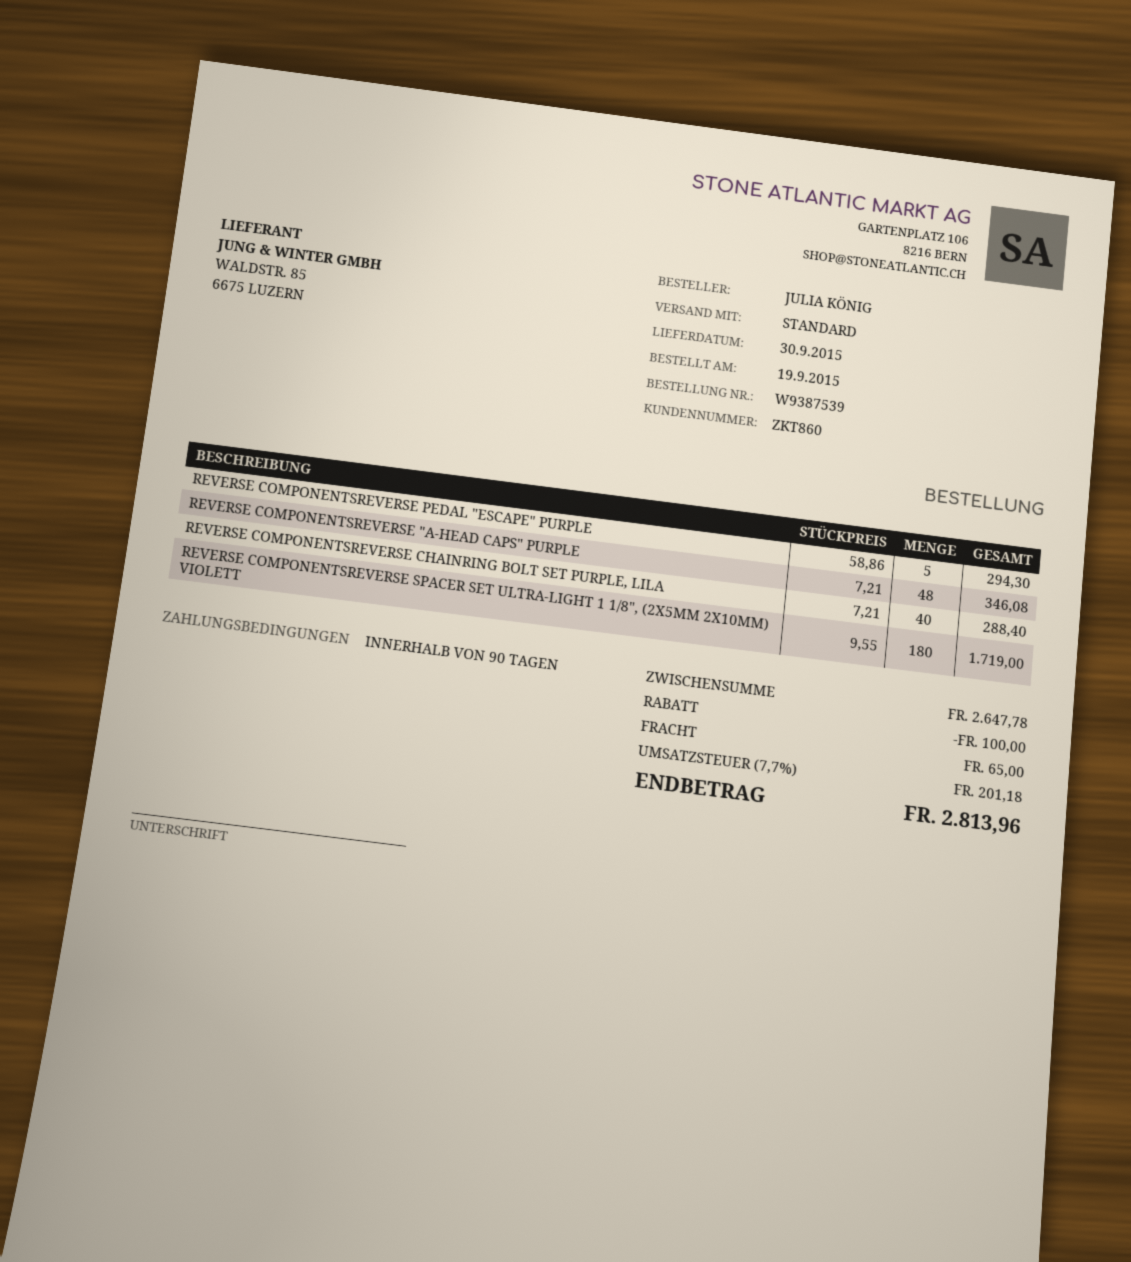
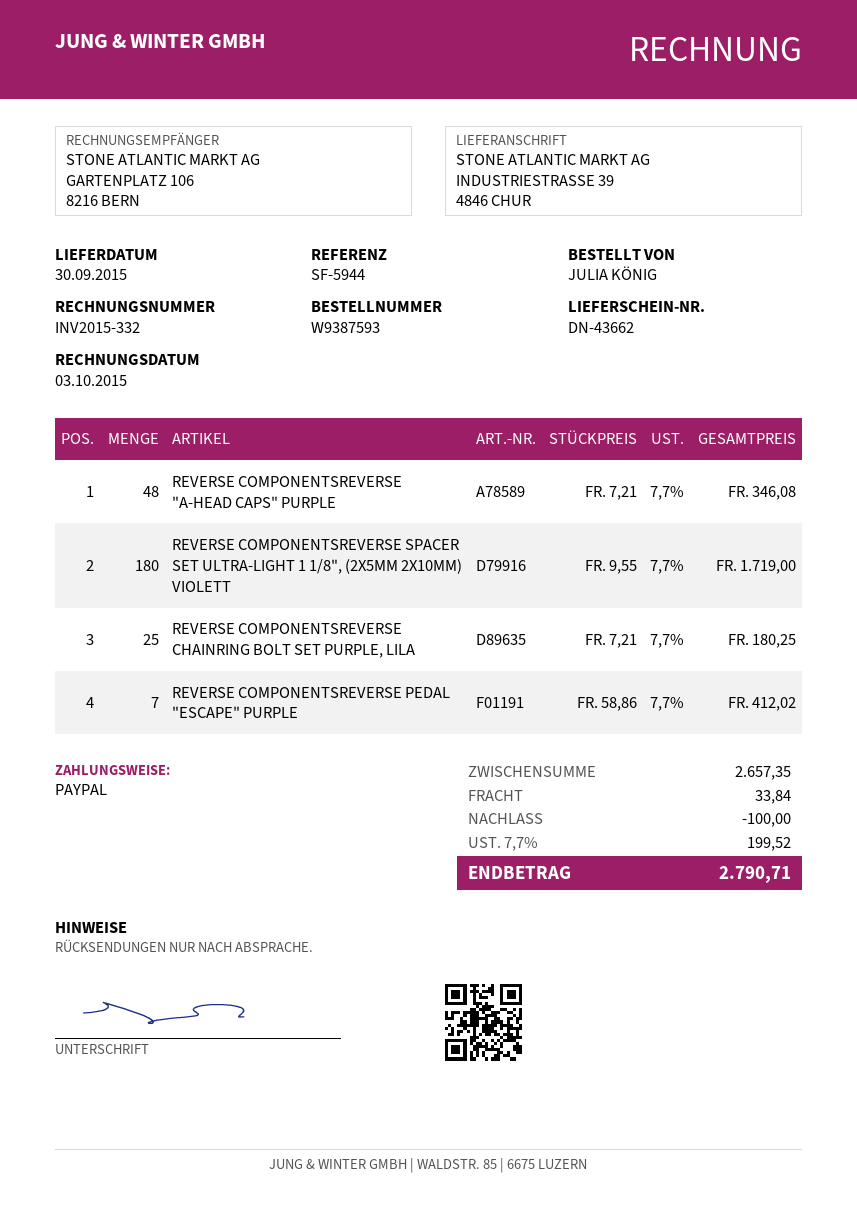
order number: W9387539 -> W9387593
REVERSE COMPONENTSREVERSE PEDAL "ESCAPE" PURPLE: 5 x 58.86 = 294.30 -> 7 x 58.86 = 412.02
REVERSE COMPONENTSREVERSE CHAINRING BOLT SET PURPLE, LILA: 40 x 7.21 = 288.40 -> 25 x 7.21 = 180.25
subtotal: 2647.78 -> 2657.35
shipping: 65.00 -> 33.84
tax: 7.7% = 201.18 -> 7.7% = 199.52
total: 2813.96 -> 2790.71

